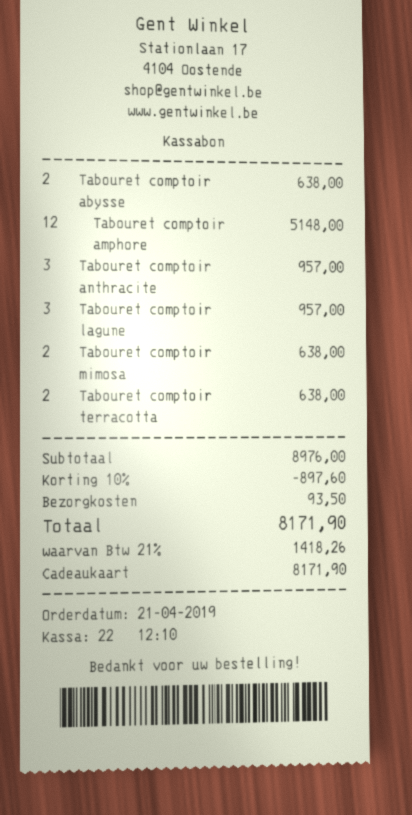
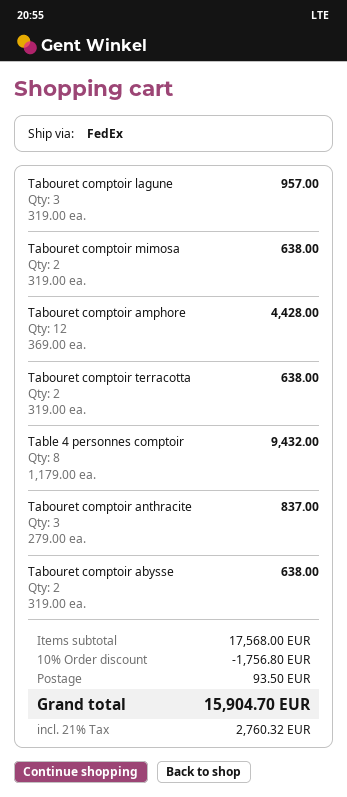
Tabouret comptoir amphore: 12 for 5148.00 -> 12 for 4428.00
Tabouret comptoir anthracite: 3 for 957.00 -> 3 for 837.00
Table 4 personnes comptoir: none -> 8 for 9432.00
subtotal: 8976.00 -> 17568.00
discount: 10% = 897.60 -> 10% = 1756.80
tax: 21% = 1418.26 -> 21% = 2760.32
total: 8171.90 -> 15904.70

